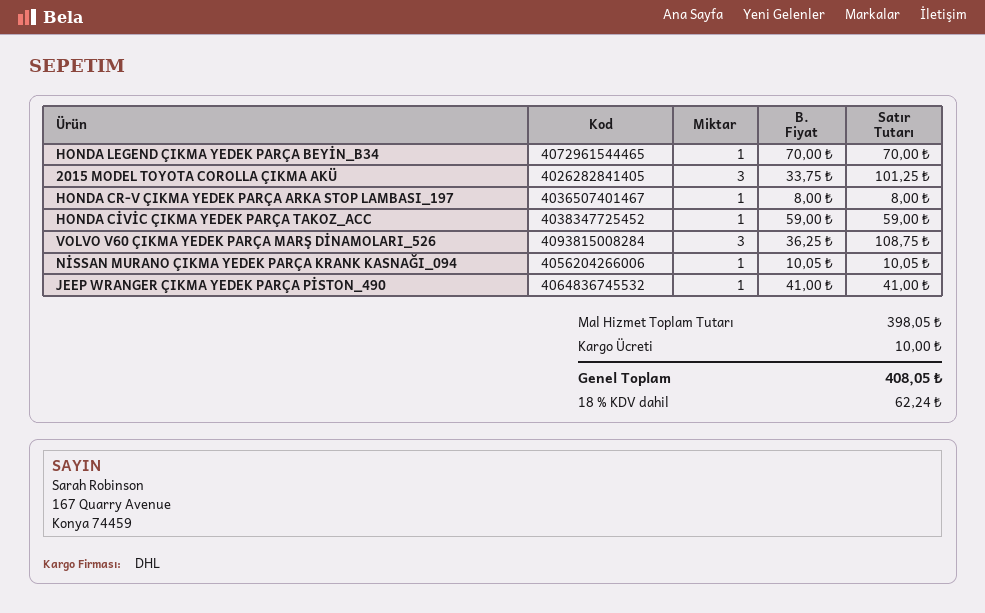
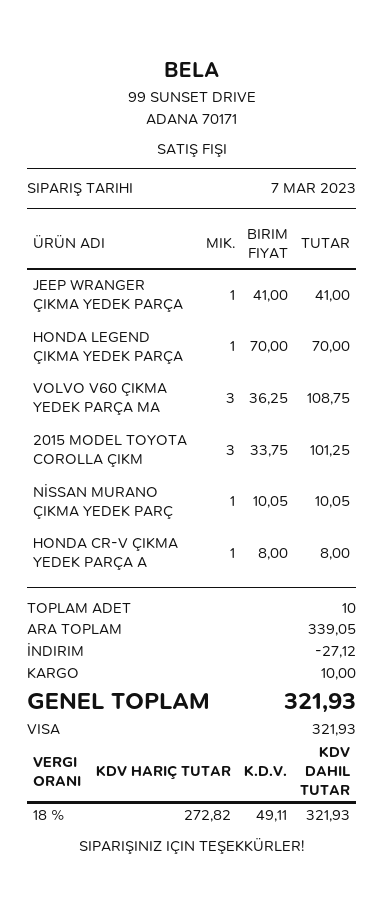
HONDA CİVİC ÇIKMA YEDEK PARÇA TAKOZ_ACC: 1 x 59.00 = 59.00 -> none
subtotal: 398.05 -> 339.05
discount: none -> 27.12
tax: 18% = 62.24 -> 18% = 49.11
total: 408.05 -> 321.93

